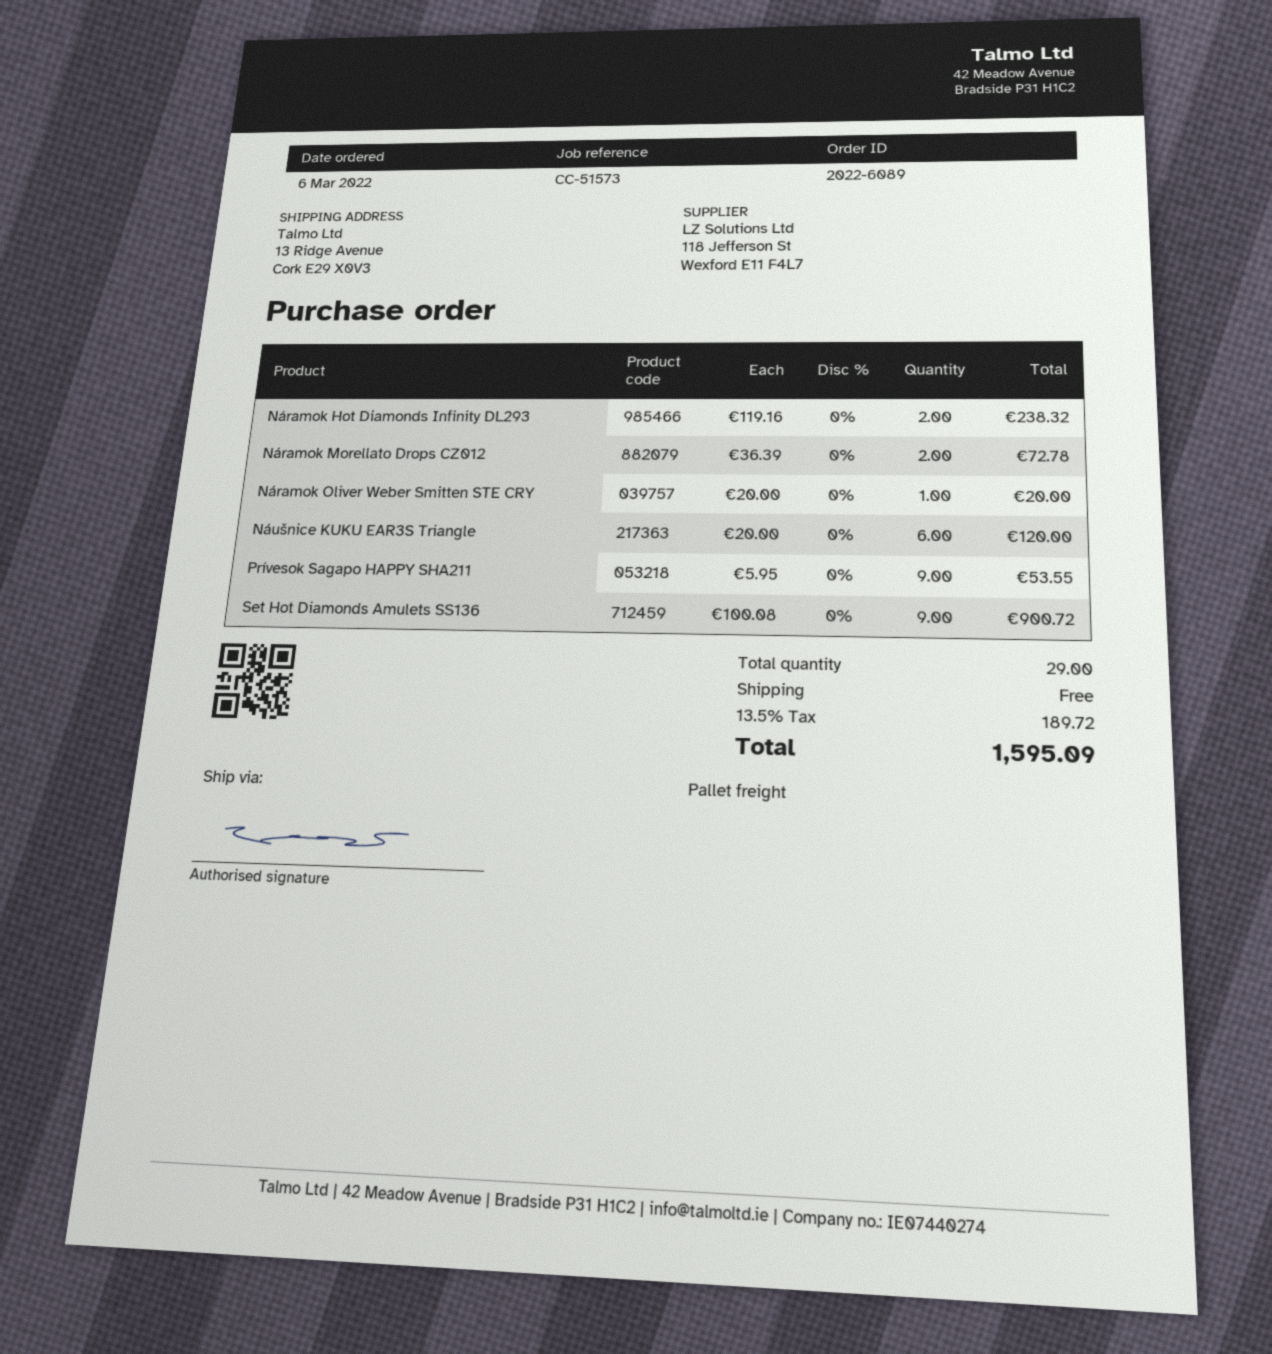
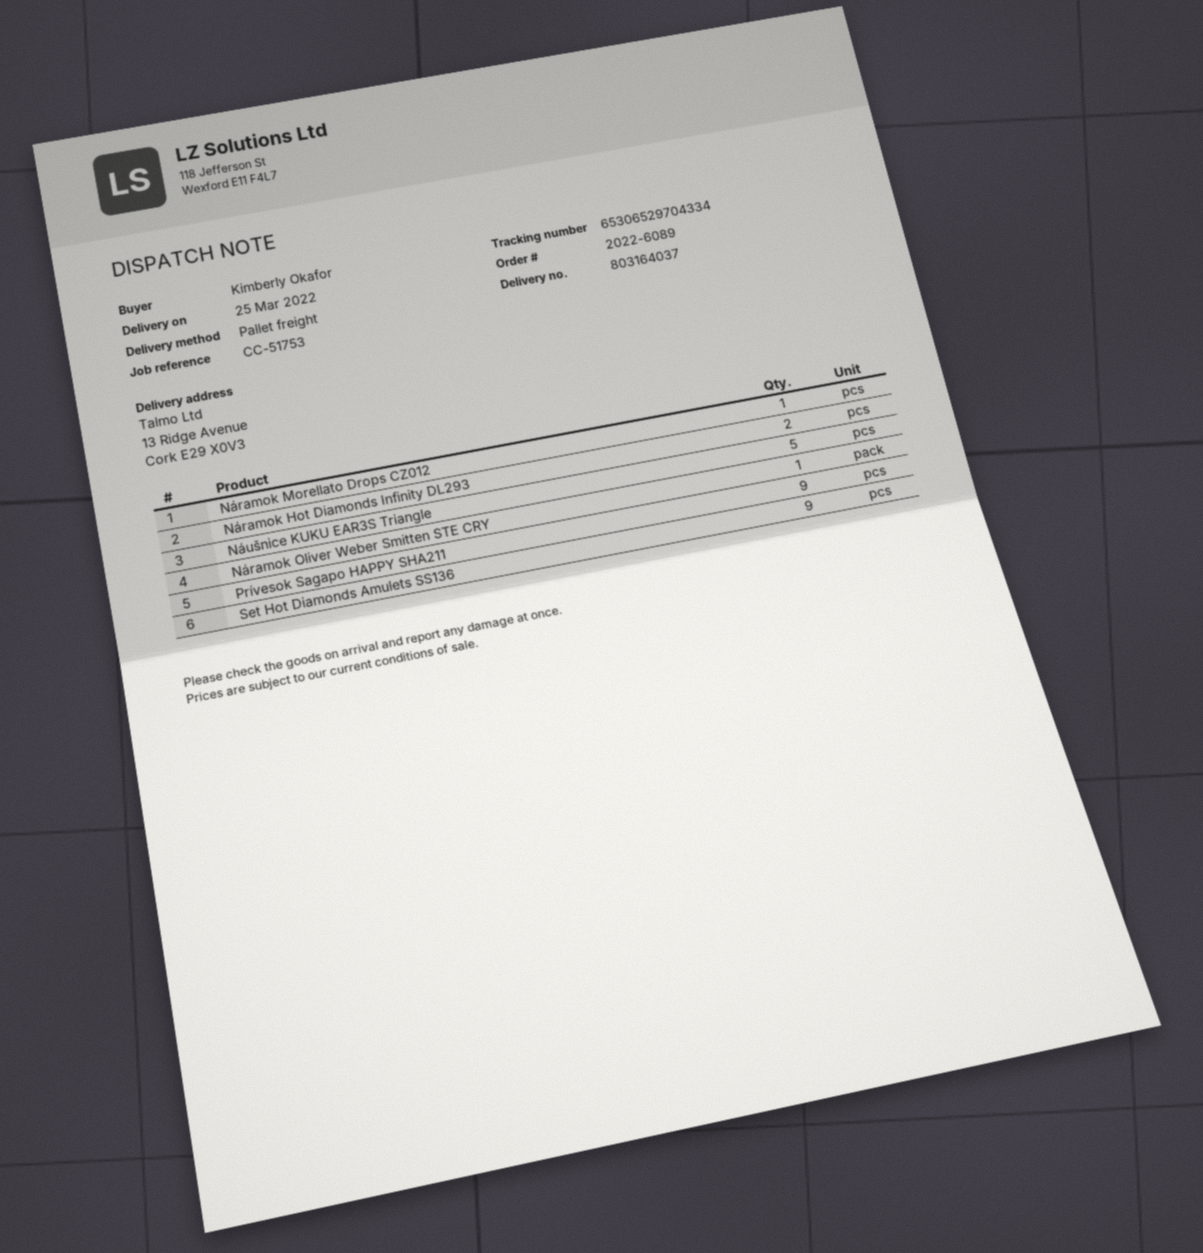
reference: CC-51573 -> CC-51753
Náramok Morellato Drops CZ012: 2 -> 1
Náušnice KUKU EAR3S Triangle: 6 -> 5

